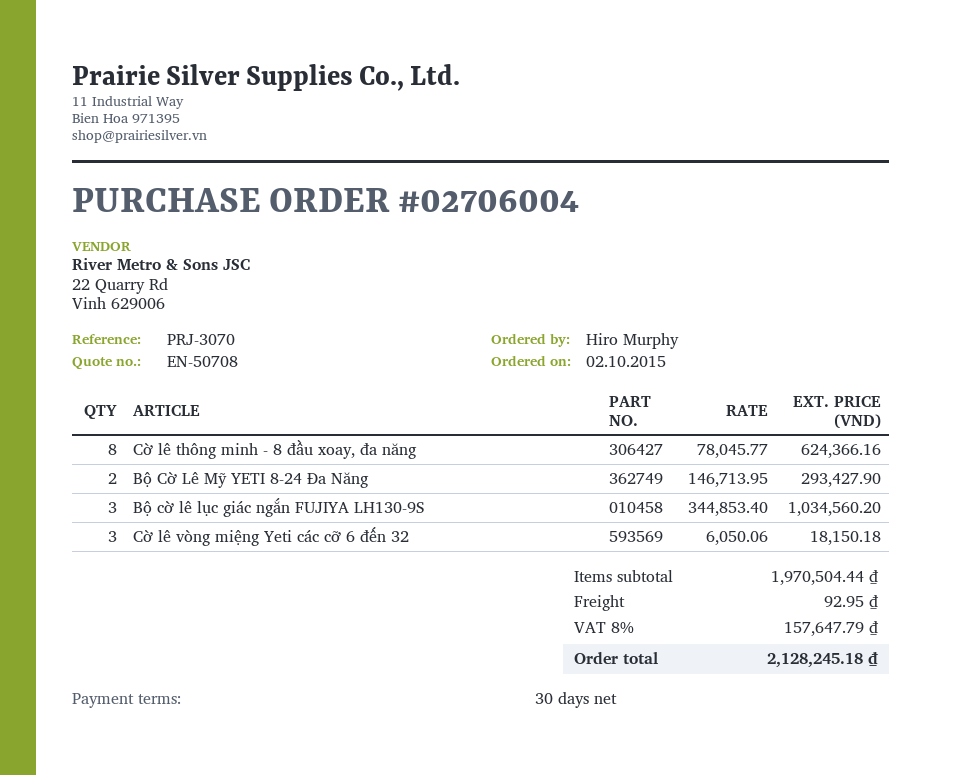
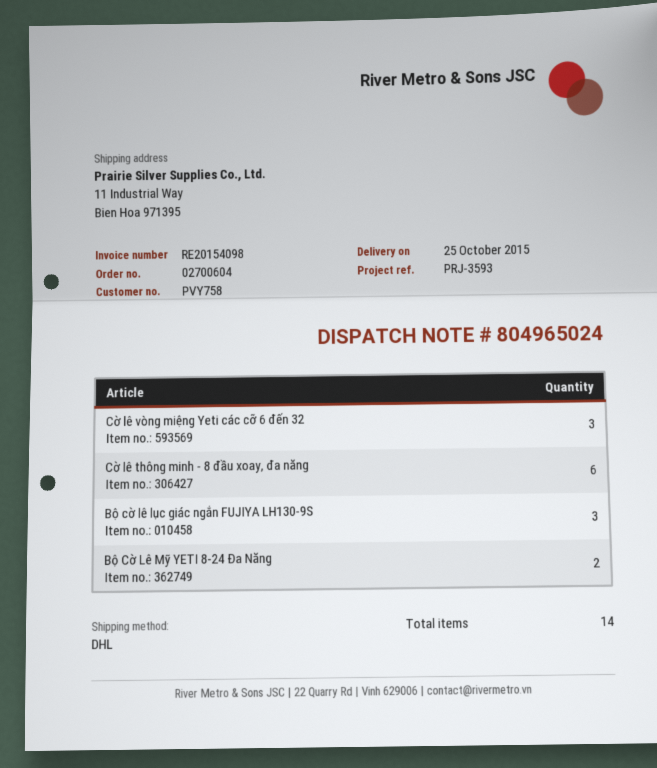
order number: 02706004 -> 02700604
reference: PRJ-3070 -> PRJ-3593
Cờ lê thông minh - 8 đầu xoay, đa năng: 8 -> 6

